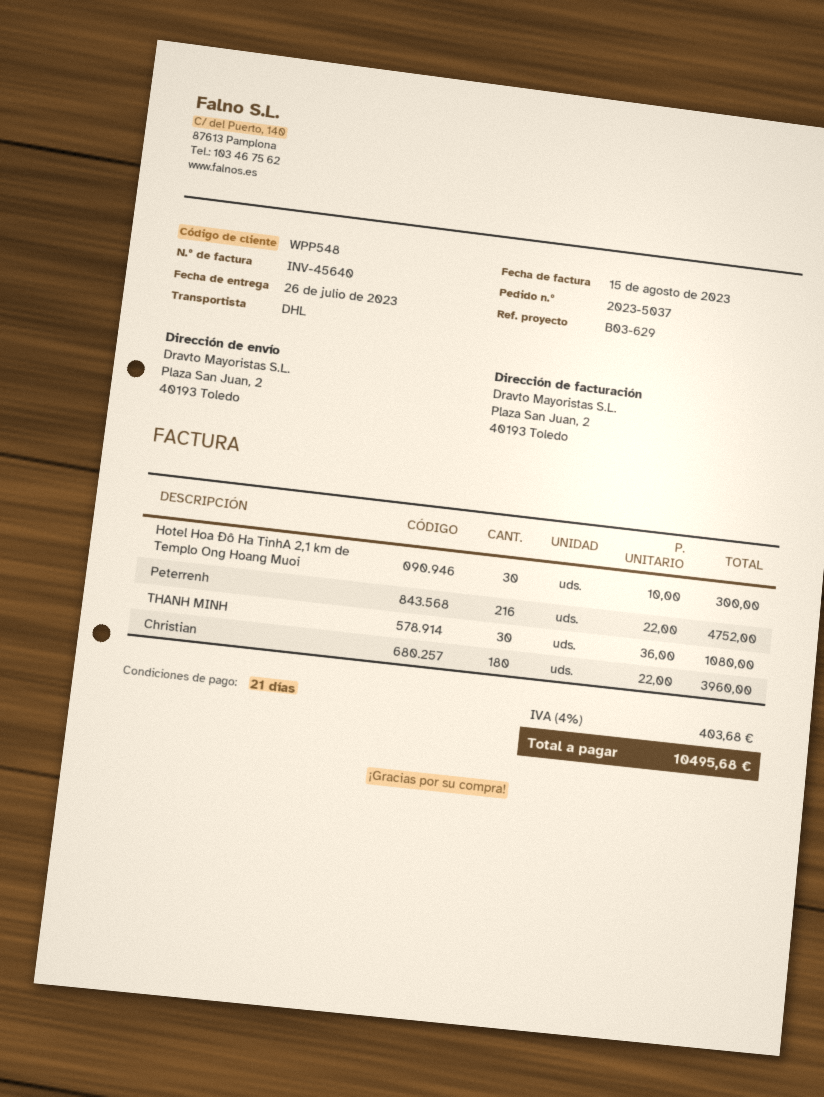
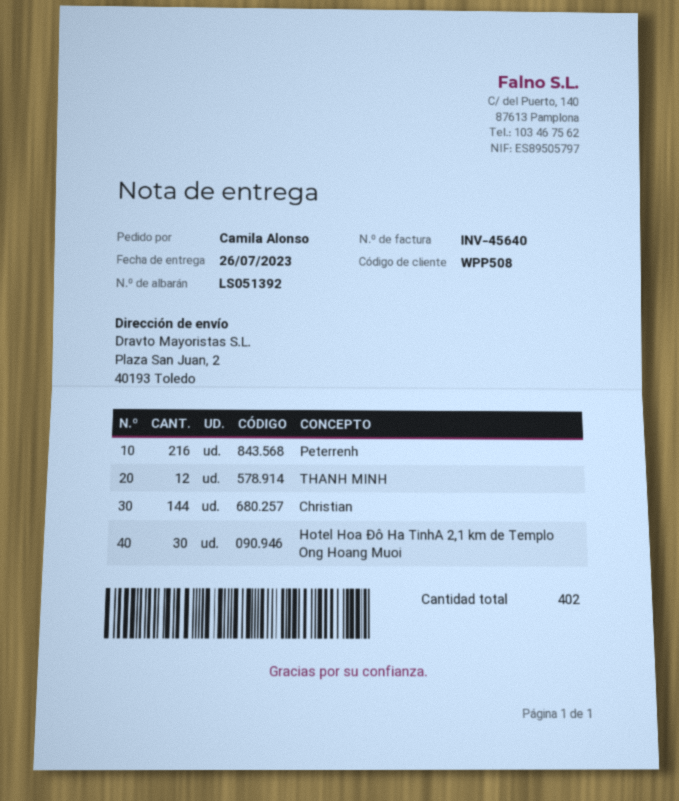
customer number: WPP548 -> WPP508
THANH MINH: 30 -> 12
Christian: 180 -> 144

